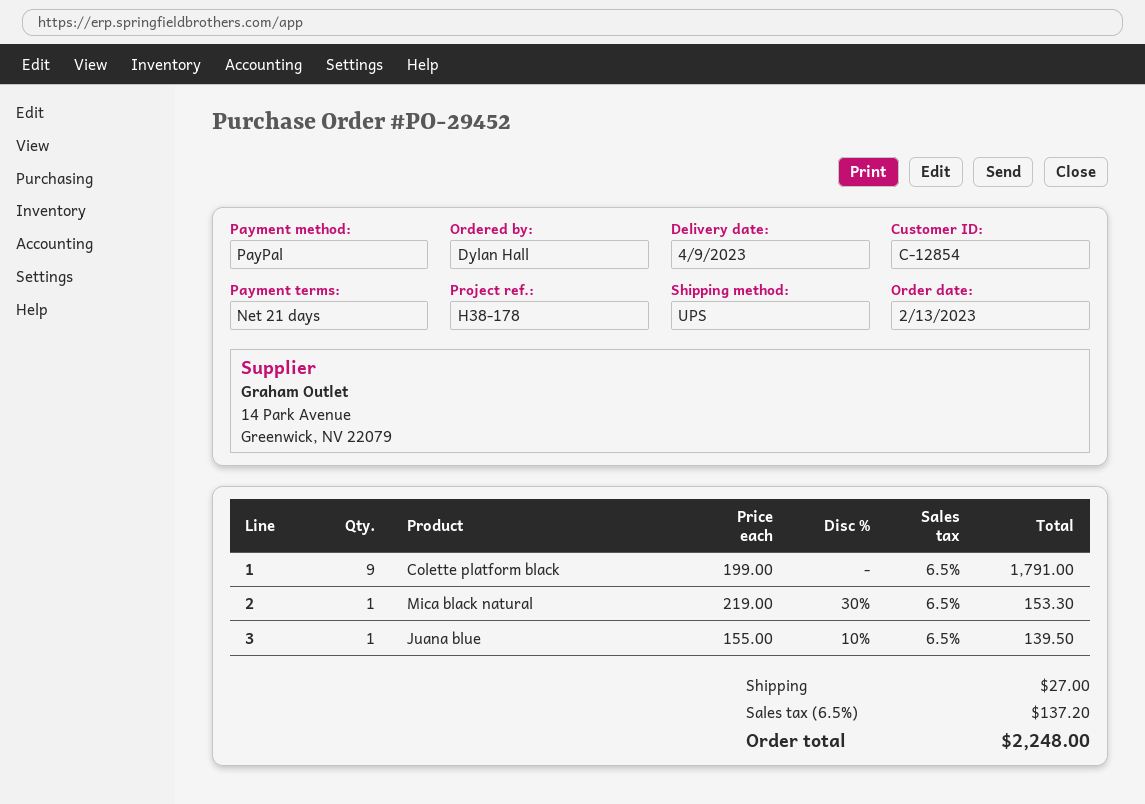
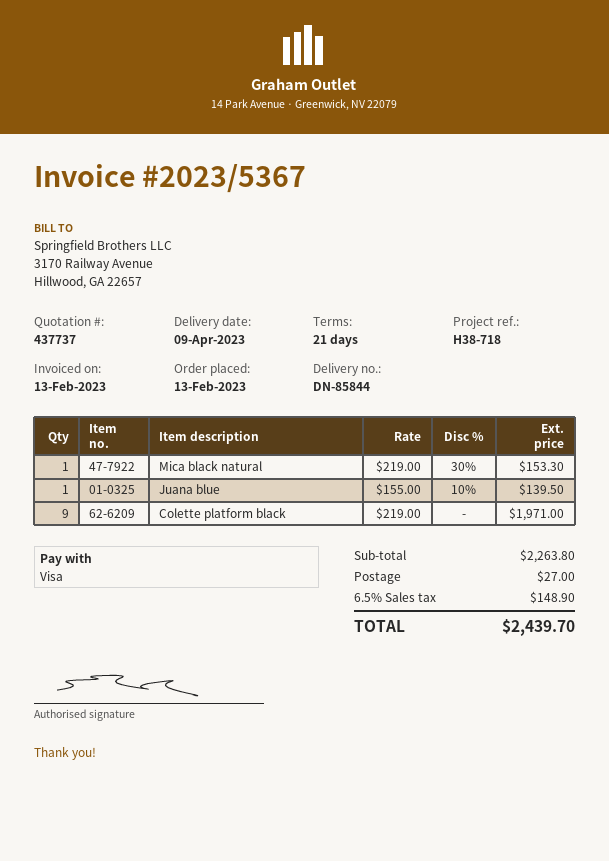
reference: H38-178 -> H38-718
payment method: PayPal -> Visa
Colette platform black: 9 x 199.00 = 1791.00 -> 9 x 219.00 = 1971.00
tax: 6.5% = 137.20 -> 6.5% = 148.90
total: 2248.00 -> 2439.70

